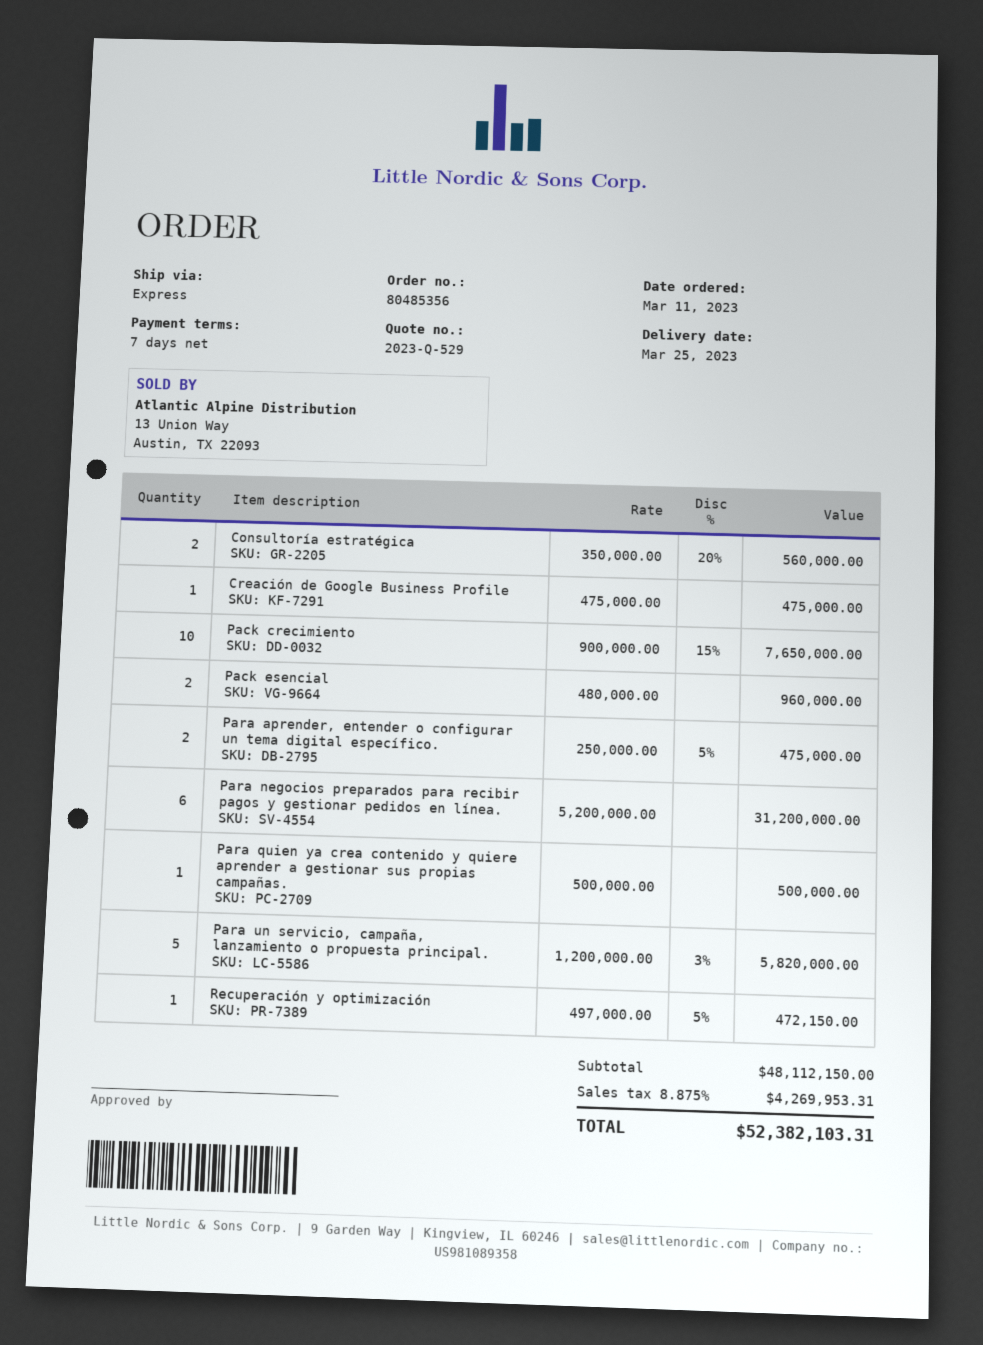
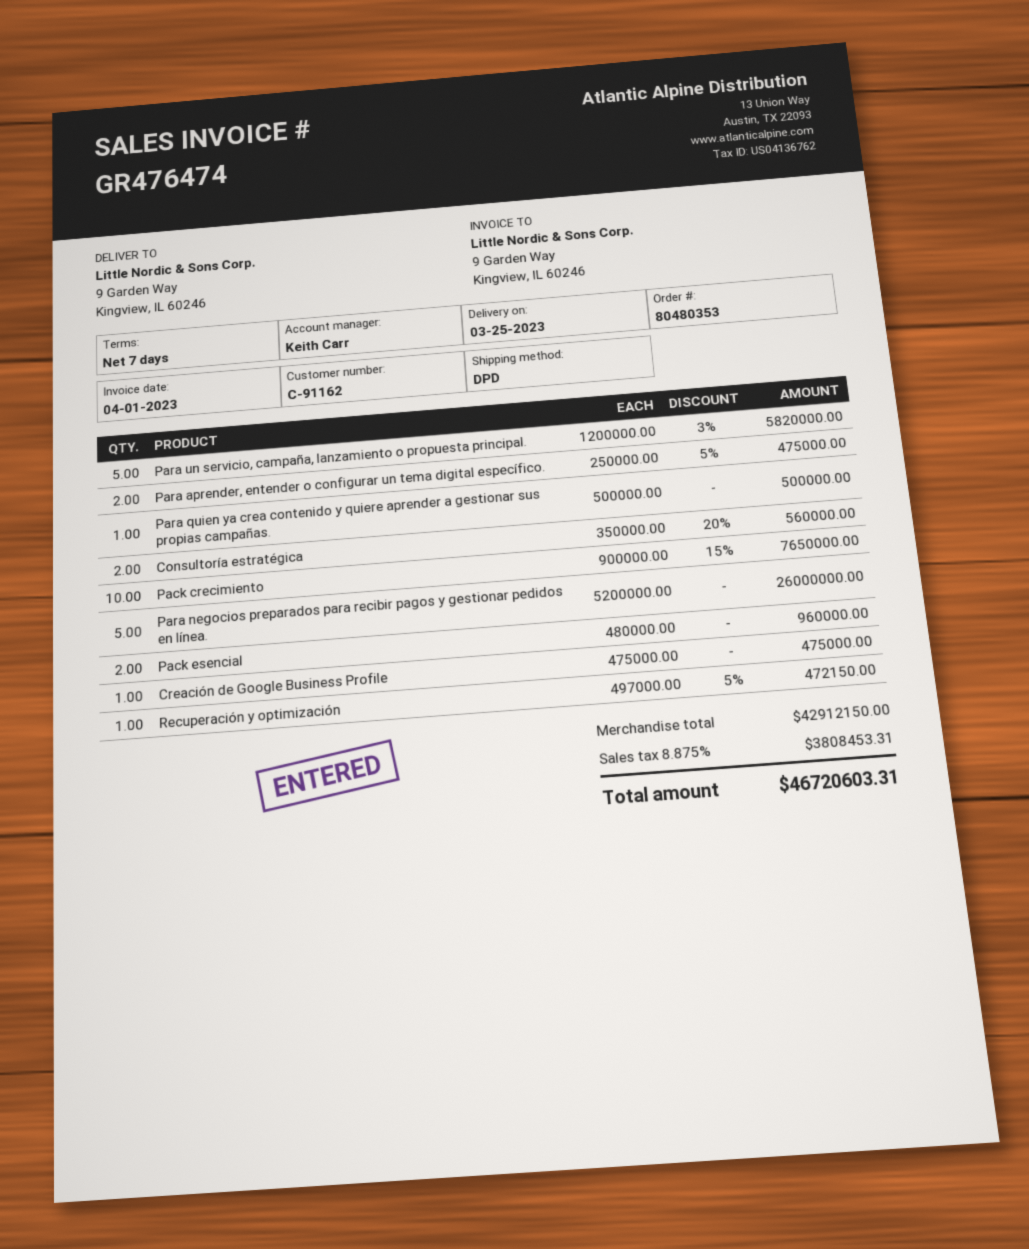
order number: 80485356 -> 80480353
shipping method: express -> DPD
Para negocios preparados para recibir pagos y gestionar pedidos en línea.: 6 x 5200000.00 = 31200000.00 -> 5 x 5200000.00 = 26000000.00
subtotal: 48112150.00 -> 42912150.00
tax: 8.875% = 4269953.31 -> 8.875% = 3808453.31
total: 52382103.31 -> 46720603.31

